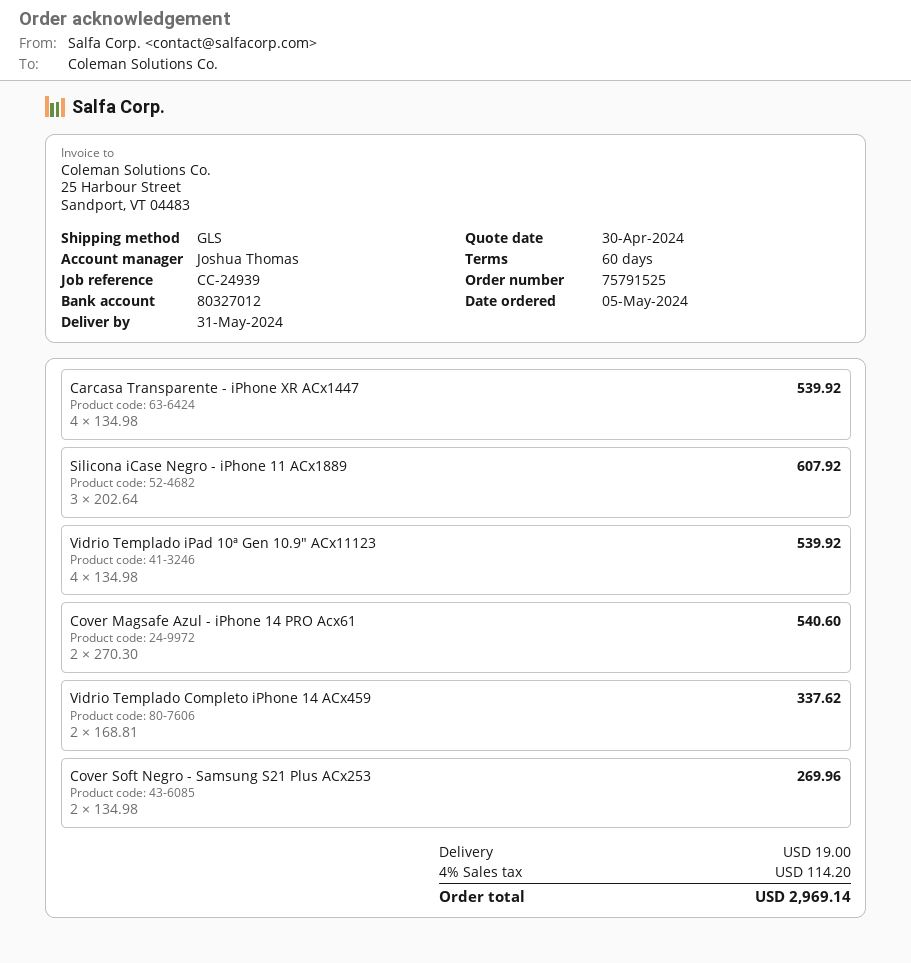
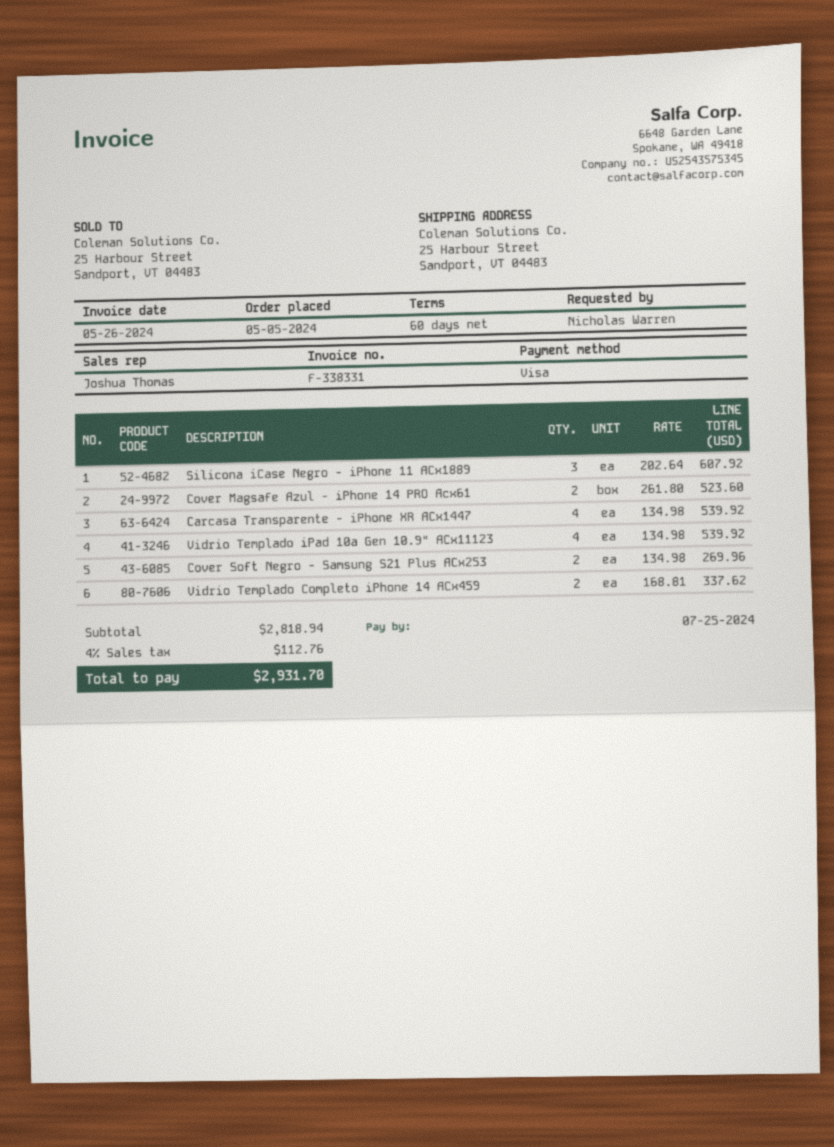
Cover Magsafe Azul - iPhone 14 PRO Acx61: 2 x 270.30 = 540.60 -> 2 x 261.80 = 523.60
shipping: 19.00 -> none
tax: 4% = 114.20 -> 4% = 112.76
total: 2969.14 -> 2931.70

